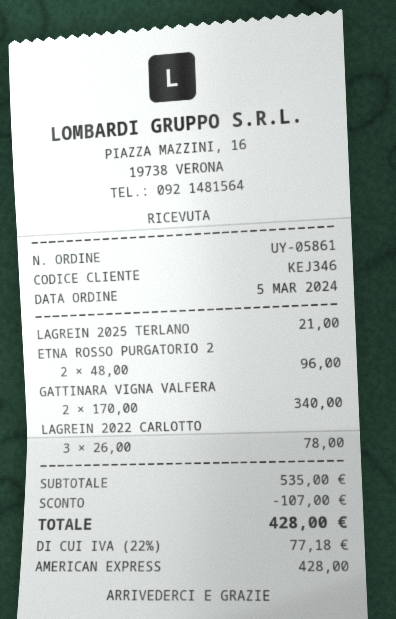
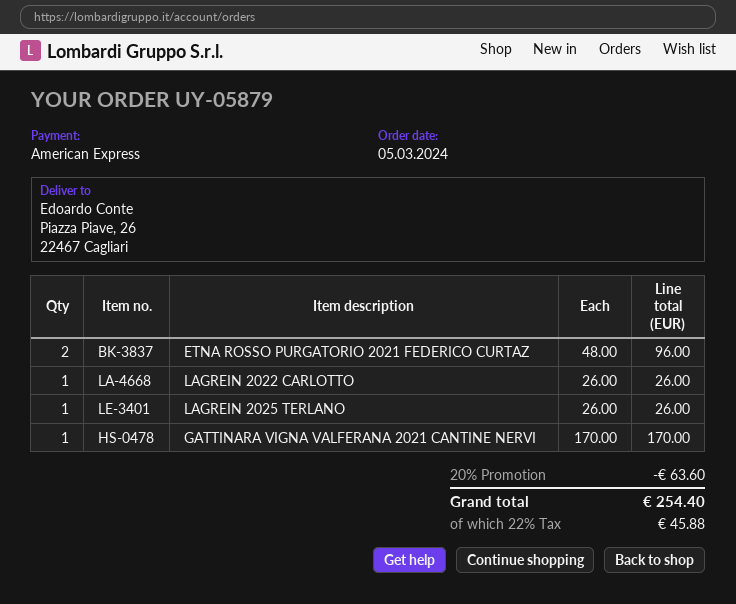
order number: UY-05861 -> UY-05879
LAGREIN 2025 TERLANO: 1 x 21.00 = 21.00 -> 1 x 26.00 = 26.00
GATTINARA VIGNA VALFERA: 2 x 170.00 = 340.00 -> 1 x 170.00 = 170.00
LAGREIN 2022 CARLOTTO: 3 x 26.00 = 78.00 -> 1 x 26.00 = 26.00
discount: 107.00 -> 63.60
tax: 22% = 77.18 -> 22% = 45.88
total: 428.00 -> 254.40

